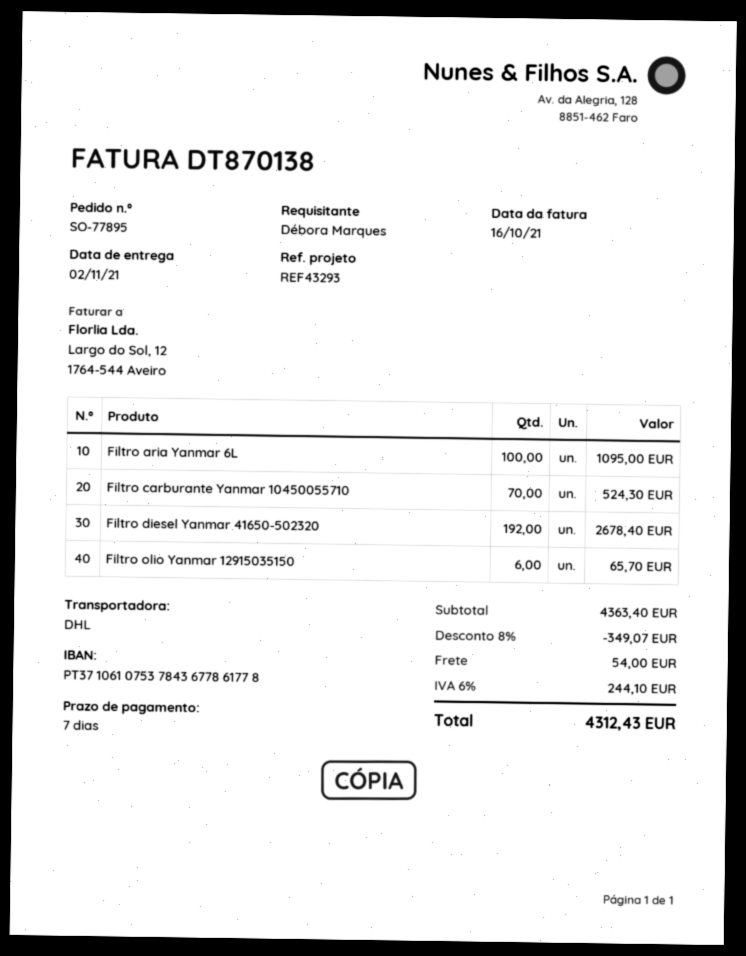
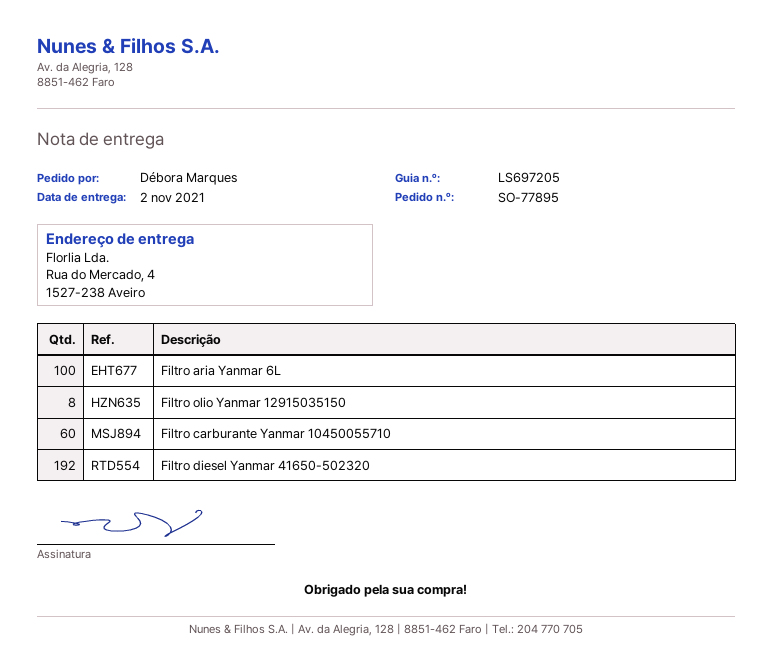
Filtro carburante Yanmar 10450055710: 70 -> 60
Filtro olio Yanmar 12915035150: 6 -> 8

